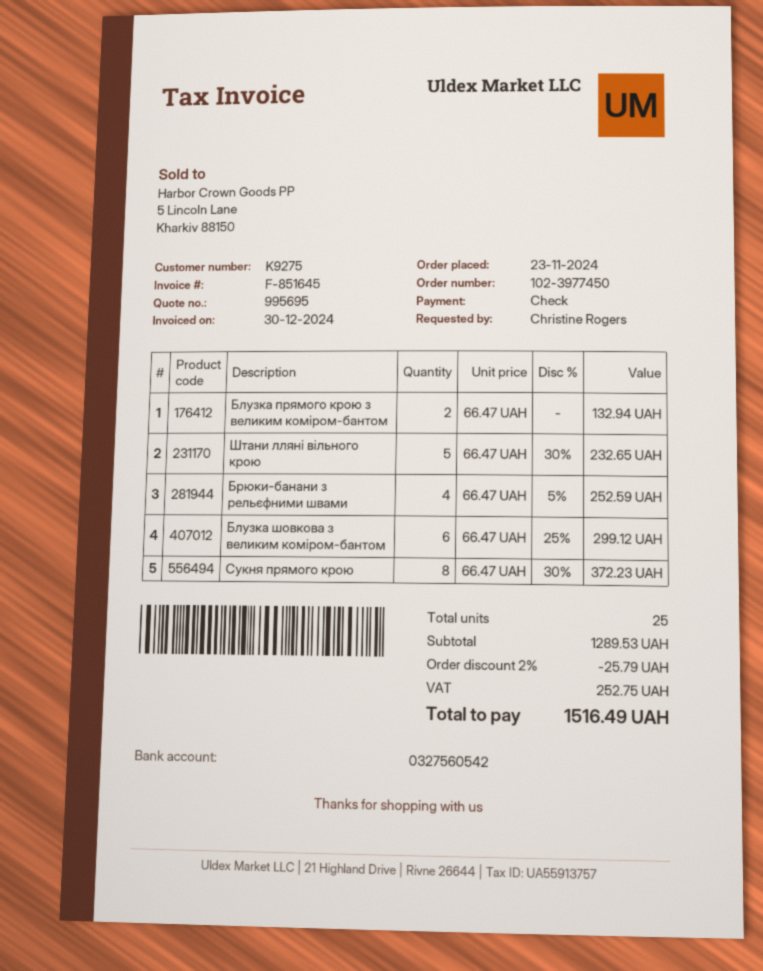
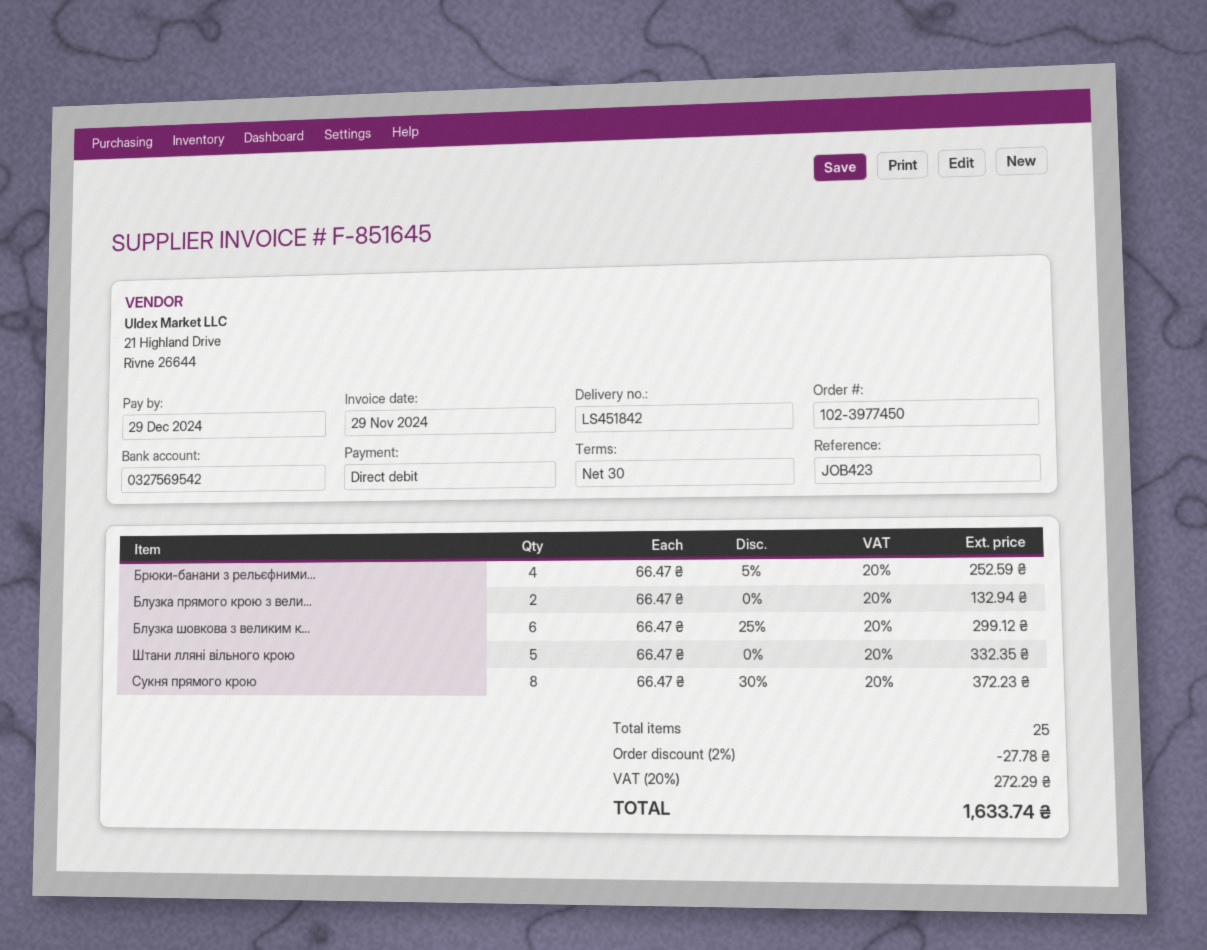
invoice date: 2024-12-30 -> 2024-11-29
payment method: cheque -> direct debit
bank account: 0327560542 -> 0327569542
Штани лляні вільного крою: 5 x 66.47 - 30% = 232.65 -> 5 x 66.47 = 332.35
discount: 2% = 25.79 -> 2% = 27.78
tax: 252.75 -> 272.29
total: 1516.49 -> 1633.74

